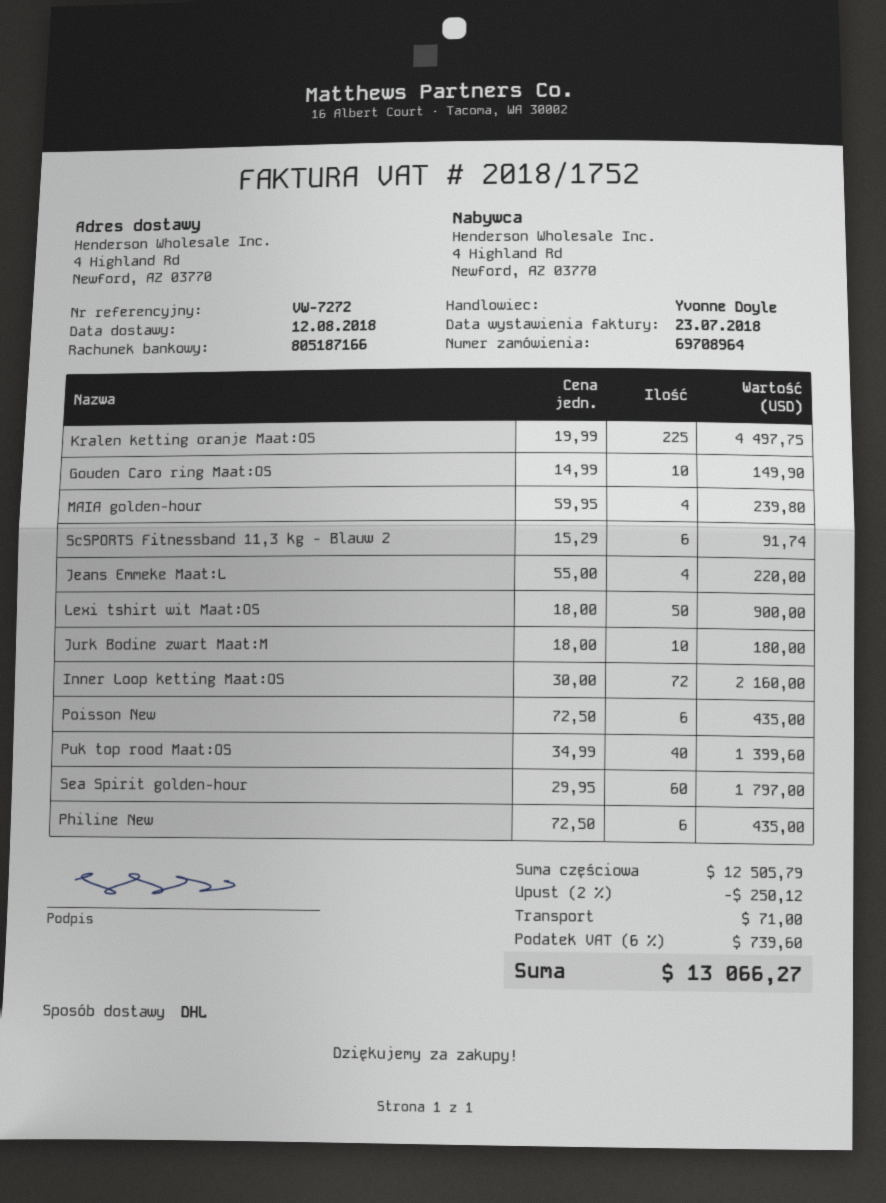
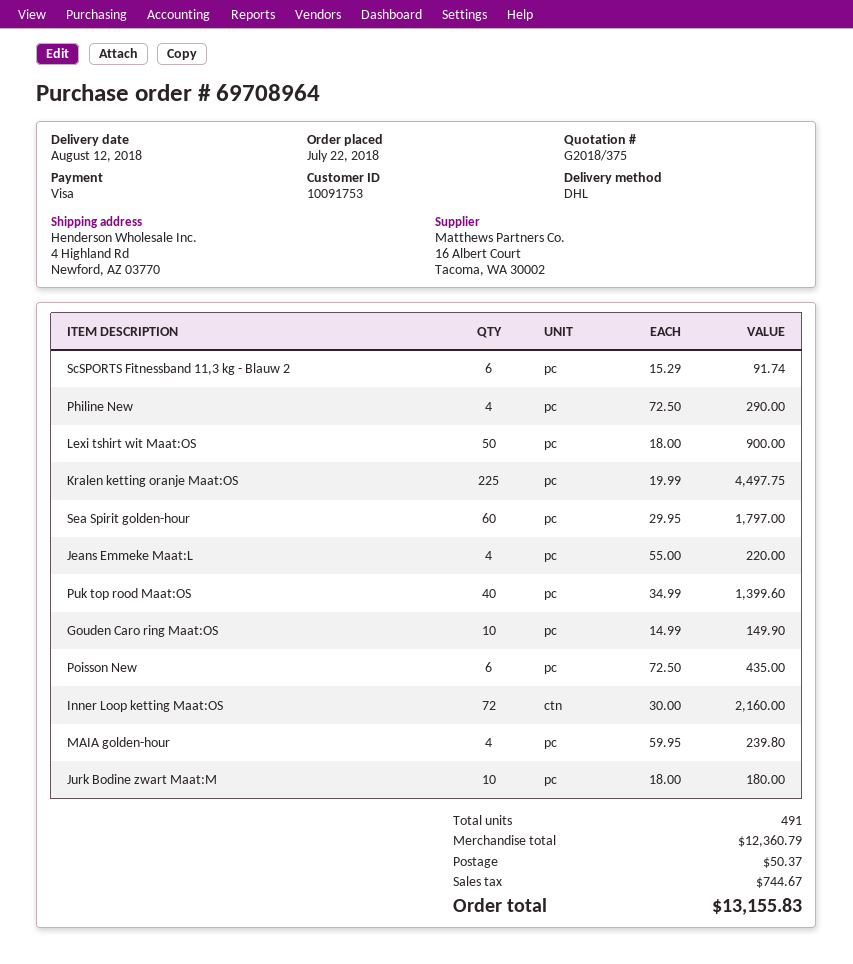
Philine New: 6 x 72.50 = 435.00 -> 4 x 72.50 = 290.00
subtotal: 12505.79 -> 12360.79
discount: 2% = 250.12 -> none
shipping: 71.00 -> 50.37
tax: 739.60 -> 744.67
total: 13066.27 -> 13155.83

